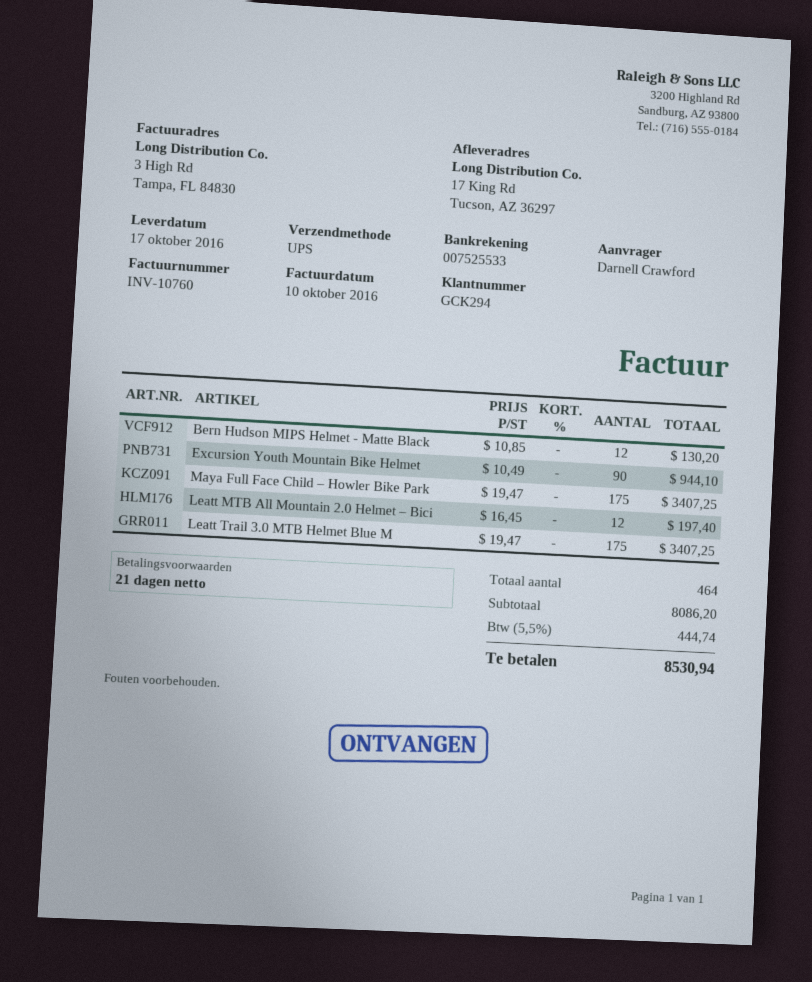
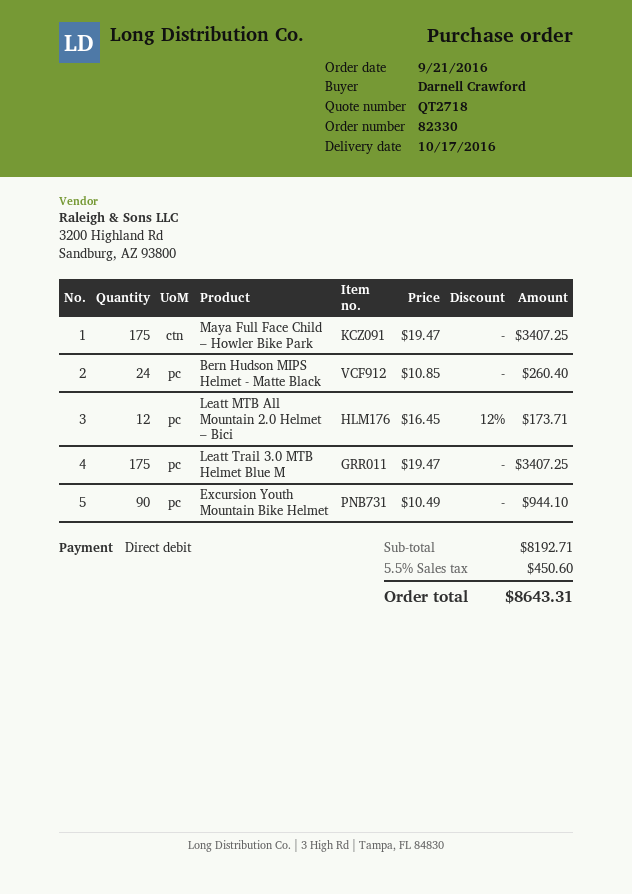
Bern Hudson MIPS Helmet - Matte Black: 12 x 10.85 = 130.20 -> 24 x 10.85 = 260.40
Leatt MTB All Mountain 2.0 Helmet – Bici: 12 x 16.45 = 197.40 -> 12 x 16.45 - 12% = 173.71
subtotal: 8086.20 -> 8192.71
tax: 5.5% = 444.74 -> 5.5% = 450.60
total: 8530.94 -> 8643.31

